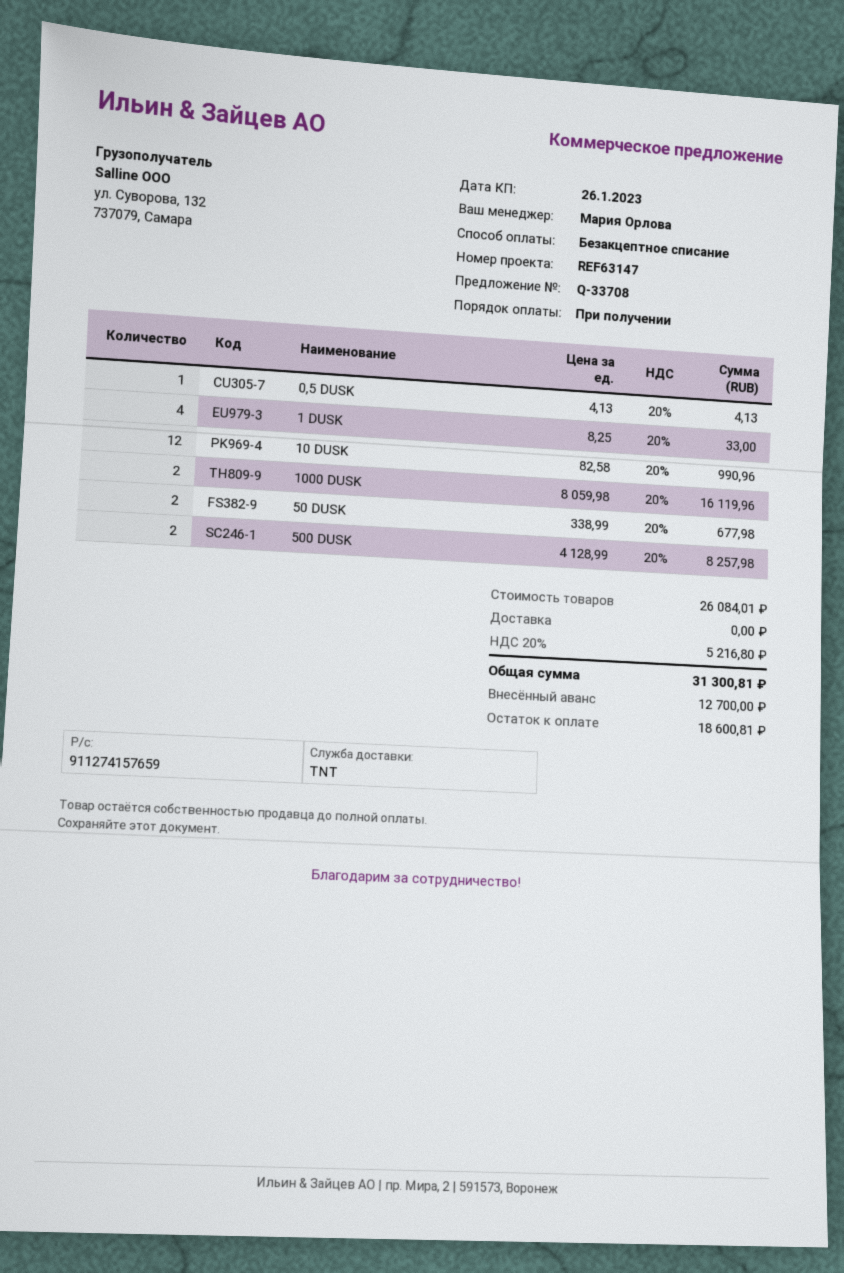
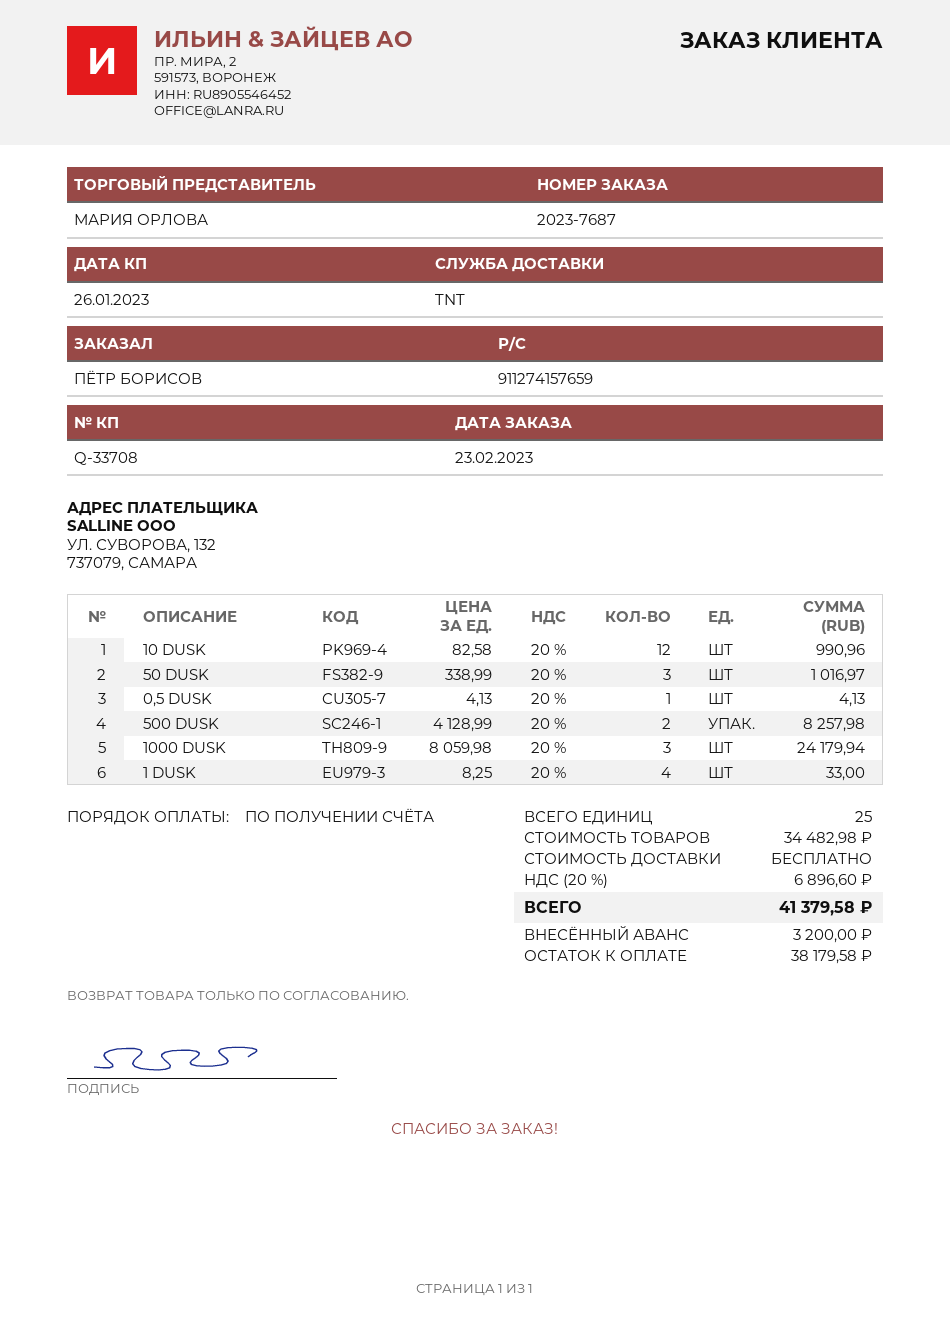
1000 DUSK: 2 x 8059.98 = 16119.96 -> 3 x 8059.98 = 24179.94
50 DUSK: 2 x 338.99 = 677.98 -> 3 x 338.99 = 1016.97
subtotal: 26084.01 -> 34482.98
tax: 20% = 5216.80 -> 20% = 6896.60
total: 31300.81 -> 41379.58
deposit: 12700.00 -> 3200.00
balance: 18600.81 -> 38179.58

